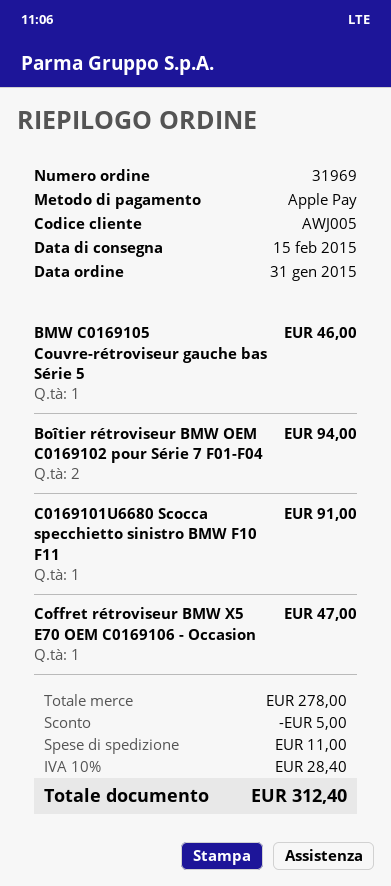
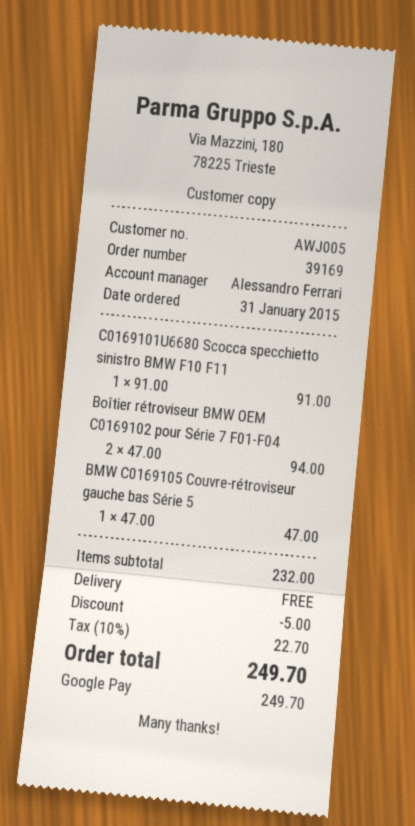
order number: 31969 -> 39169
payment method: Apple Pay -> Google Pay
BMW C0169105 Couvre-rétroviseur gauche bas Série 5: 1 for 46.00 -> 1 for 47.00
Coffret rétroviseur BMW X5 E70 OEM C0169106 - Occasion: 1 for 47.00 -> none
subtotal: 278.00 -> 232.00
shipping: 11.00 -> 0.00
tax: 10% = 28.40 -> 10% = 22.70
total: 312.40 -> 249.70

